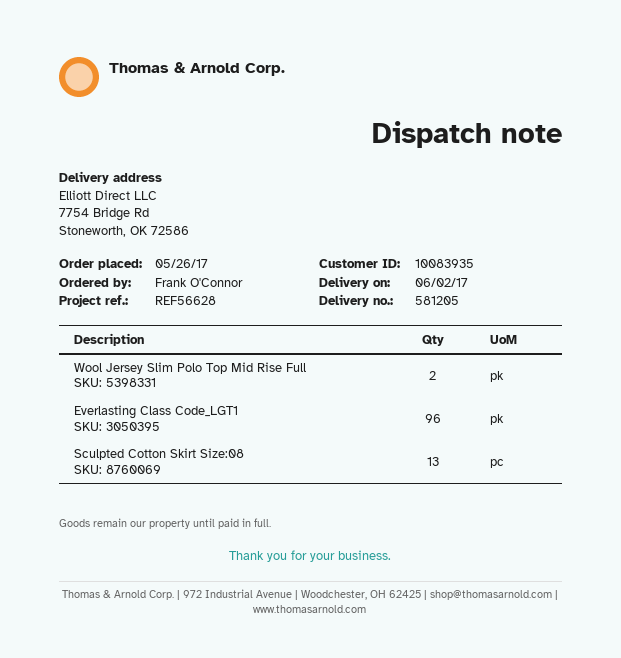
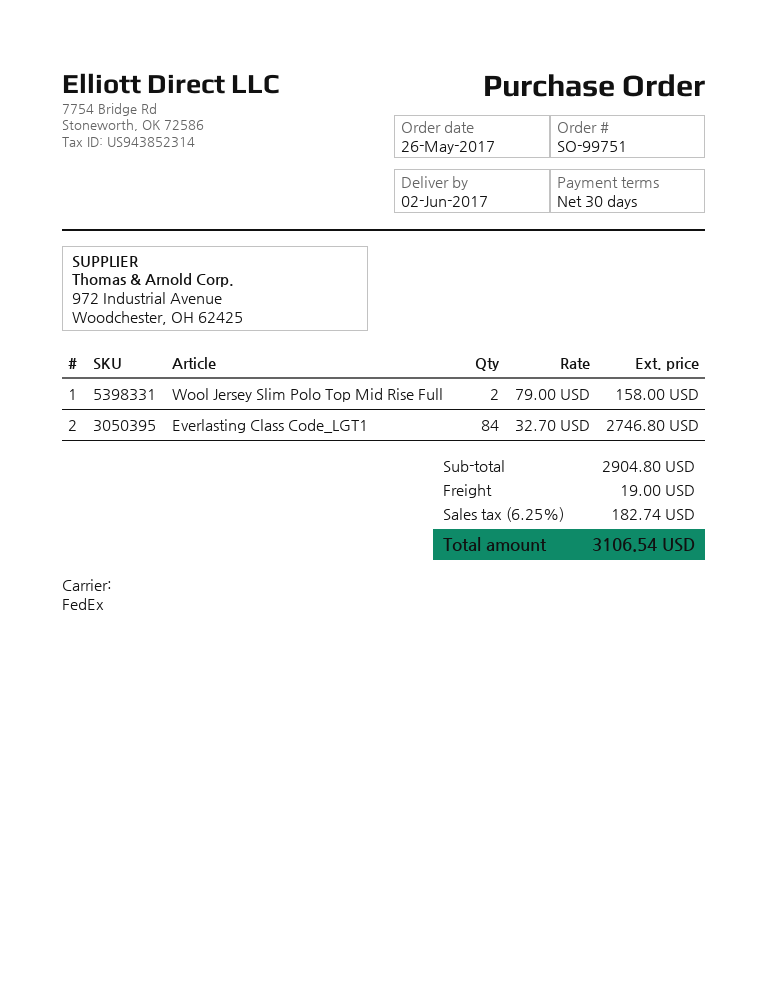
Everlasting Class Code_LGT1: 96 -> 84
Sculpted Cotton Skirt Size:08: 13 -> none

